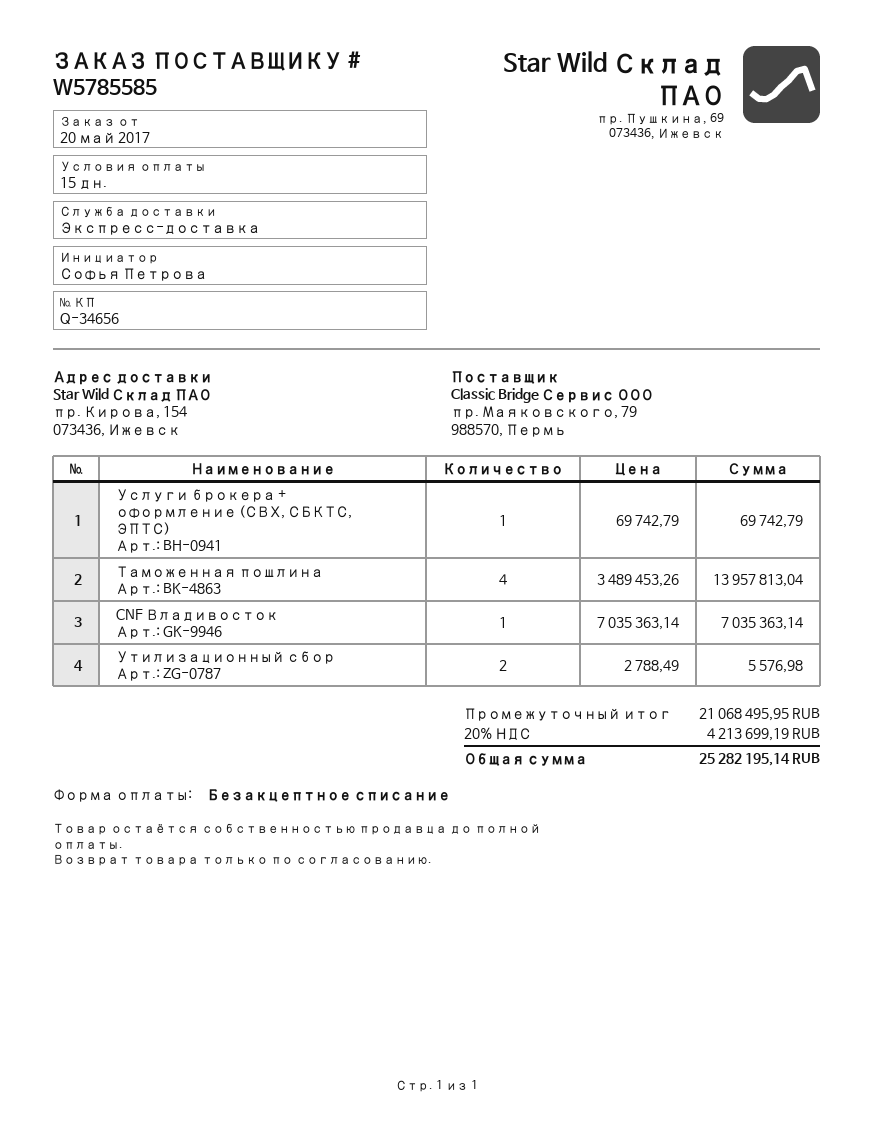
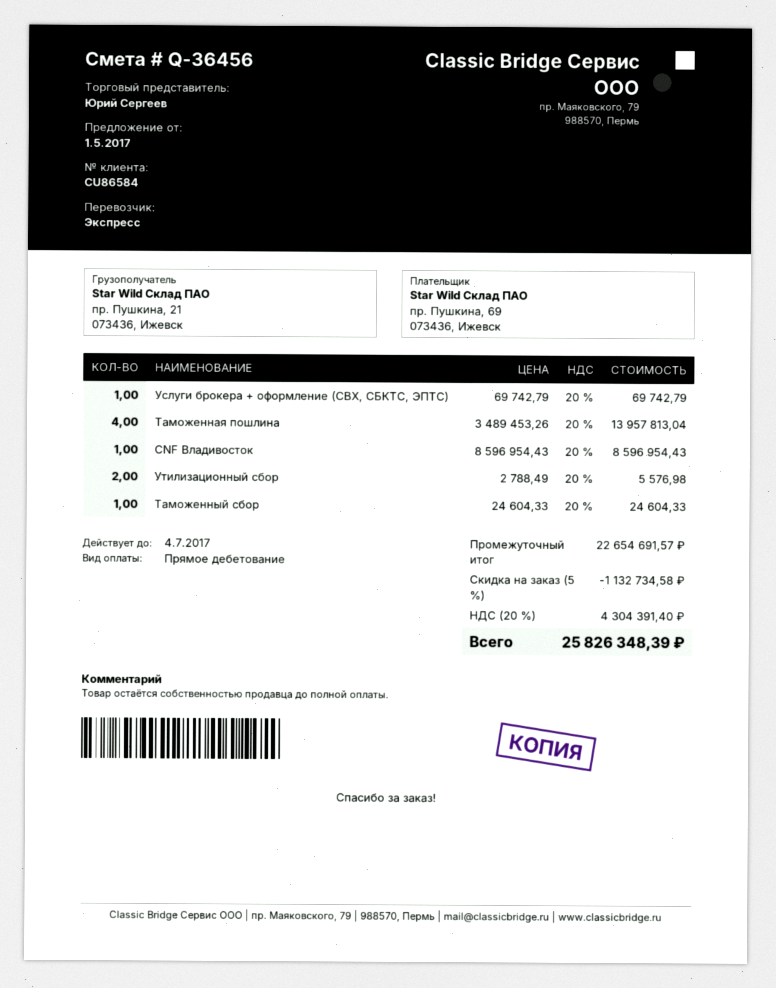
quote number: Q-34656 -> Q-36456
ship to: пр. Кирова, 154, 073436, Ижевск -> пр. Пушкина, 21, 073436, Ижевск
CNF Владивосток: 1 x 7035363.14 = 7035363.14 -> 1 x 8596954.43 = 8596954.43
Таможенный сбор: none -> 1 x 24604.33 = 24604.33
subtotal: 21068495.95 -> 22654691.57
discount: none -> 5% = 1132734.58
tax: 20% = 4213699.19 -> 20% = 4304391.40
total: 25282195.14 -> 25826348.39

